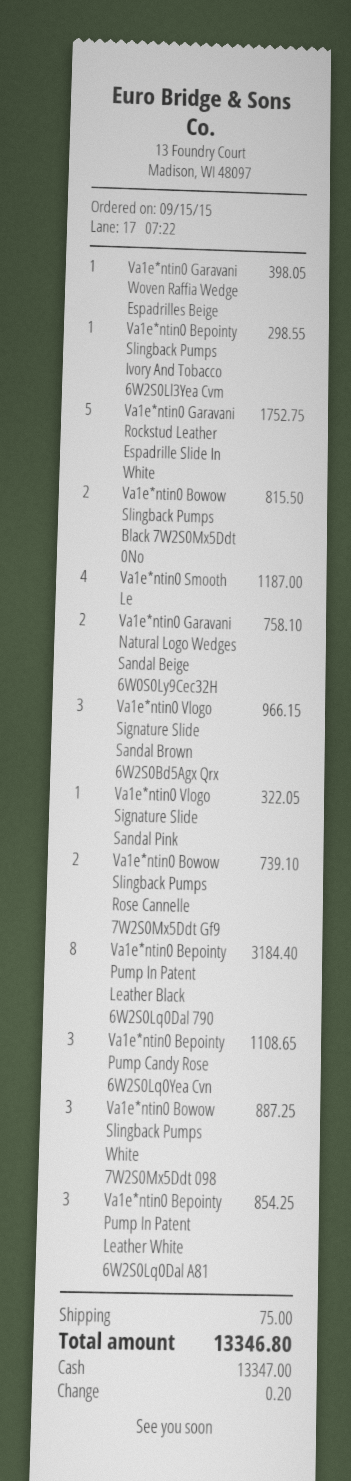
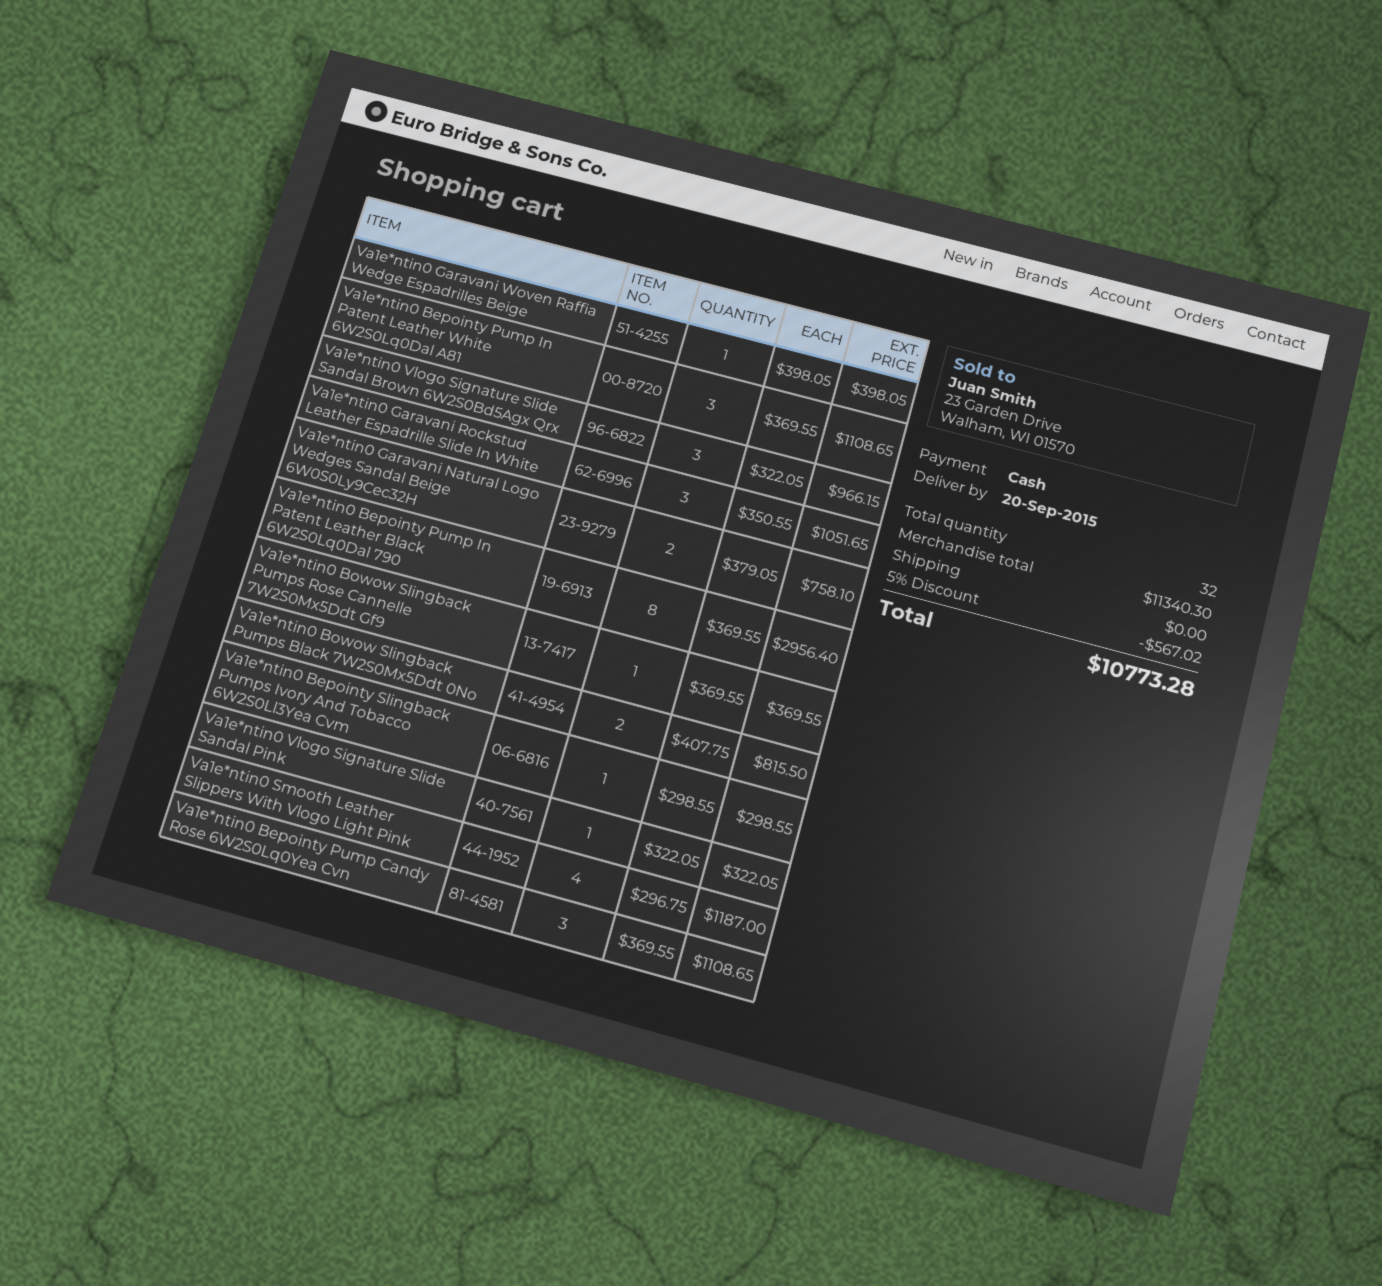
Va1e*ntin0 Garavani Rockstud Leather Espadrille Slide In White: 5 for 1752.75 -> 3 for 1051.65
Va1e*ntin0 Bowow Slingback Pumps Rose Cannelle 7W2S0Mx5Ddt Gf9: 2 for 739.10 -> 1 for 369.55
Va1e*ntin0 Bepointy Pump In Patent Leather Black 6W2S0Lq0Dal 790: 8 for 3184.40 -> 8 for 2956.40
Va1e*ntin0 Bowow Slingback Pumps White 7W2S0Mx5Ddt 098: 3 for 887.25 -> none
Va1e*ntin0 Bepointy Pump In Patent Leather White 6W2S0Lq0Dal A81: 3 for 854.25 -> 3 for 1108.65
discount: none -> 5% = 567.02
shipping: 75.00 -> 0.00
total: 13346.80 -> 10773.28

